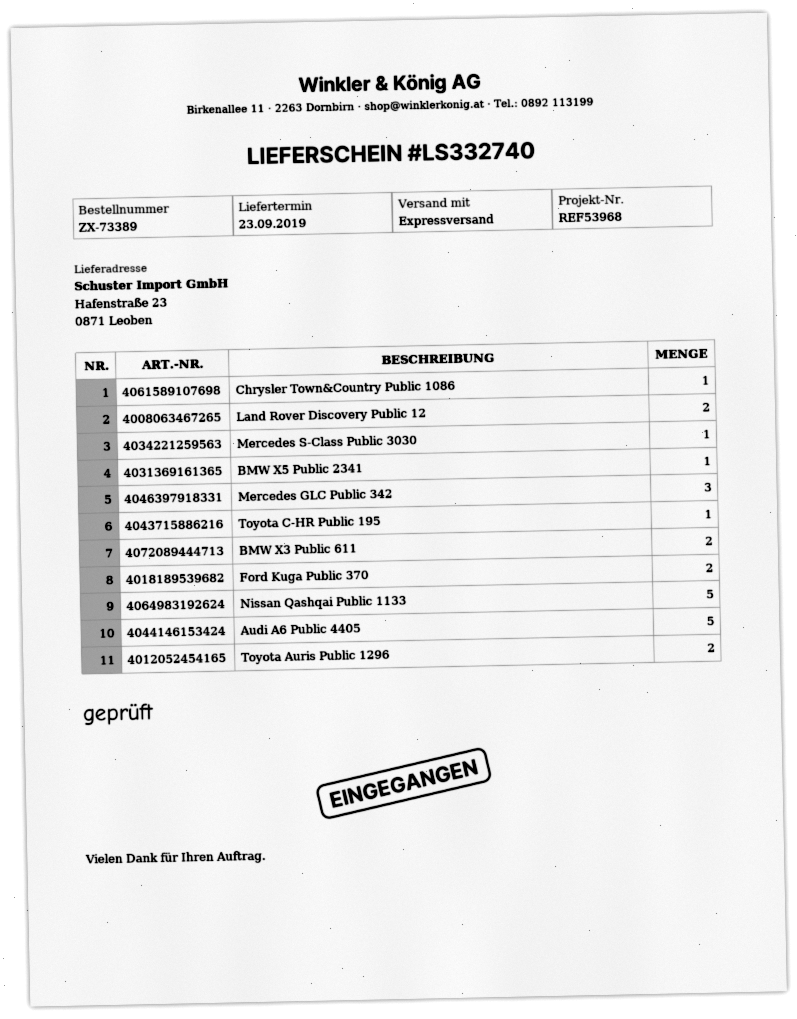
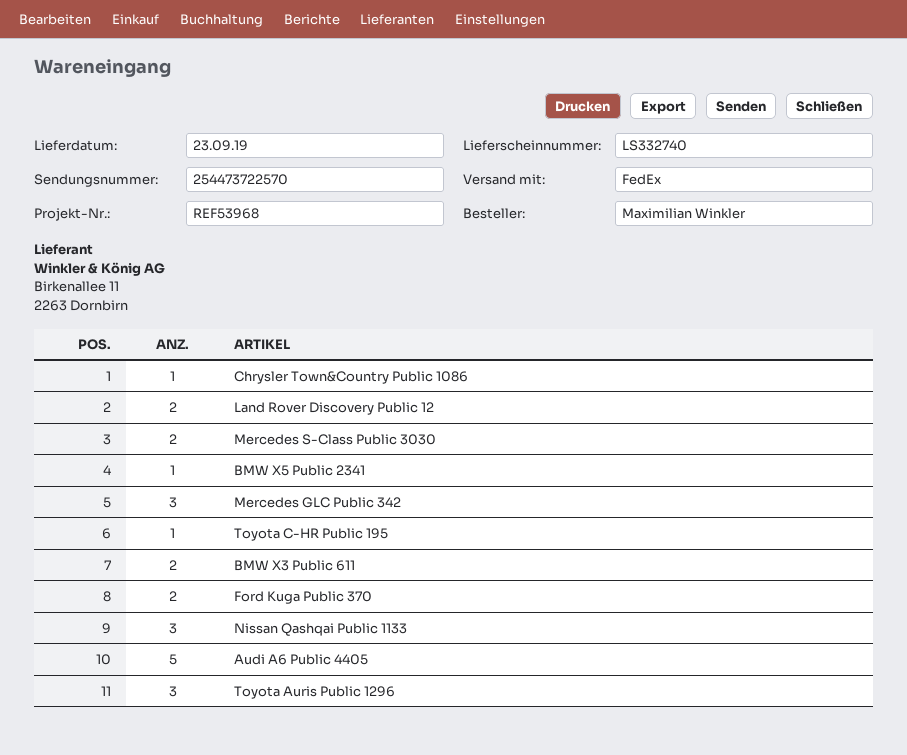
shipping method: express -> FedEx
Mercedes S-Class Public 3030: 1 -> 2
Nissan Qashqai Public 1133: 5 -> 3
Toyota Auris Public 1296: 2 -> 3

